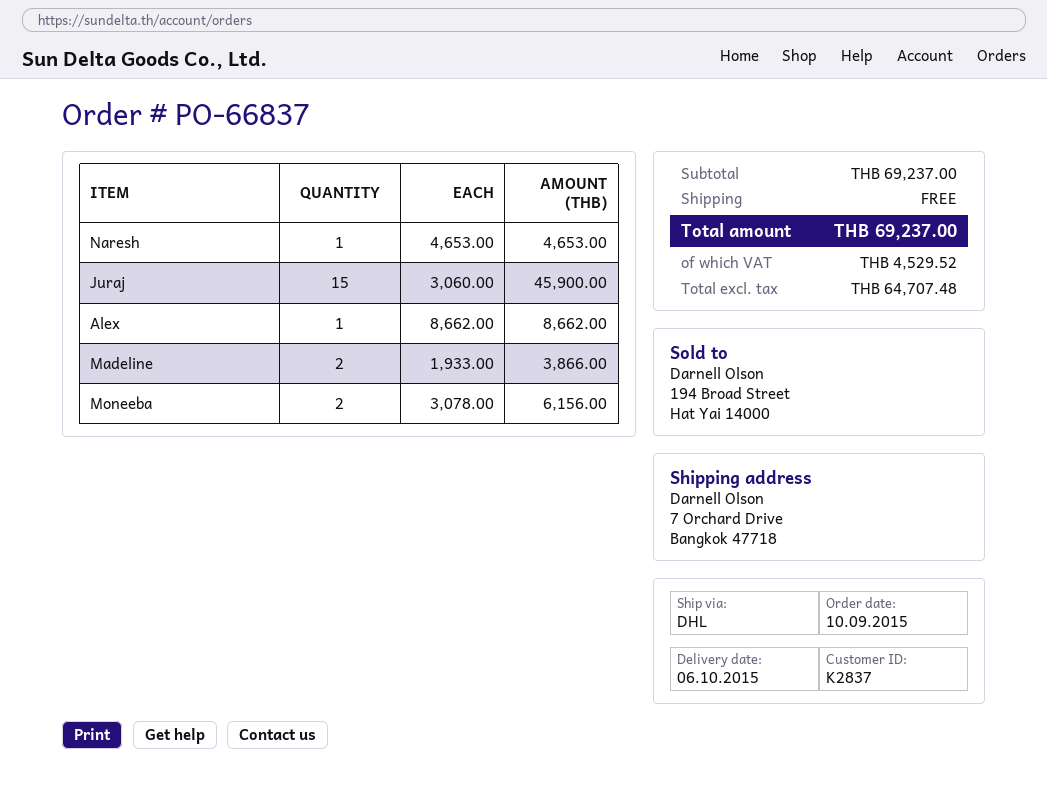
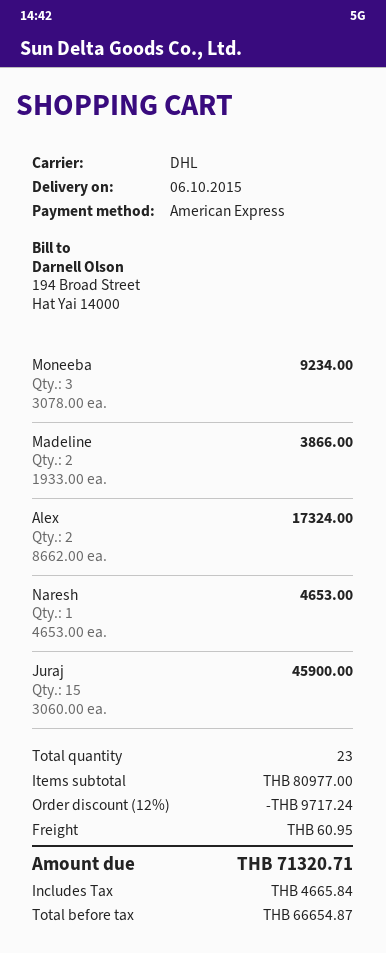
Alex: 1 x 8662.00 = 8662.00 -> 2 x 8662.00 = 17324.00
Moneeba: 2 x 3078.00 = 6156.00 -> 3 x 3078.00 = 9234.00
subtotal: 69237.00 -> 80977.00
discount: none -> 12% = 9717.24
shipping: 0.00 -> 60.95
net: 64707.48 -> 66654.87
tax: 4529.52 -> 4665.84
total: 69237.00 -> 71320.71

